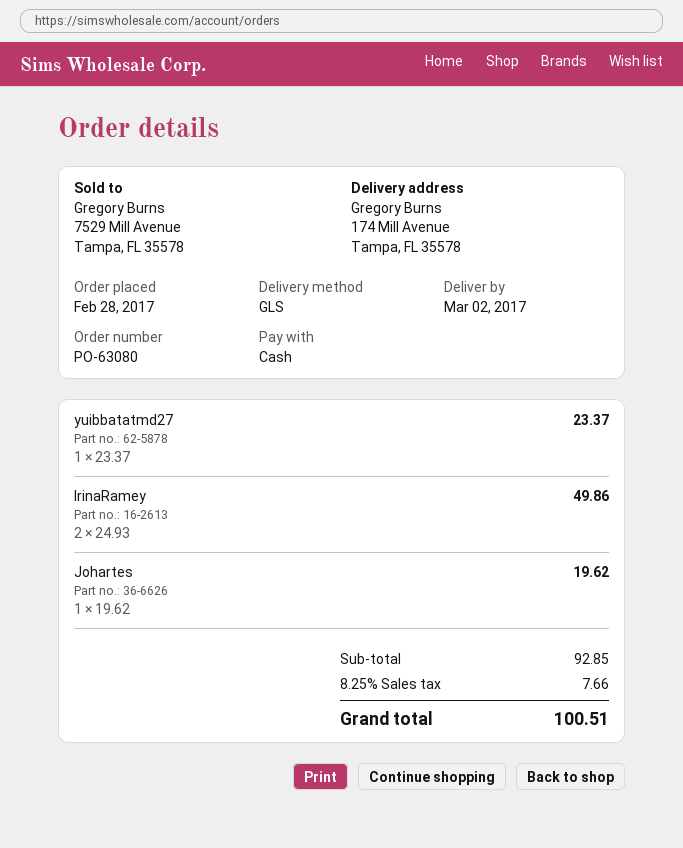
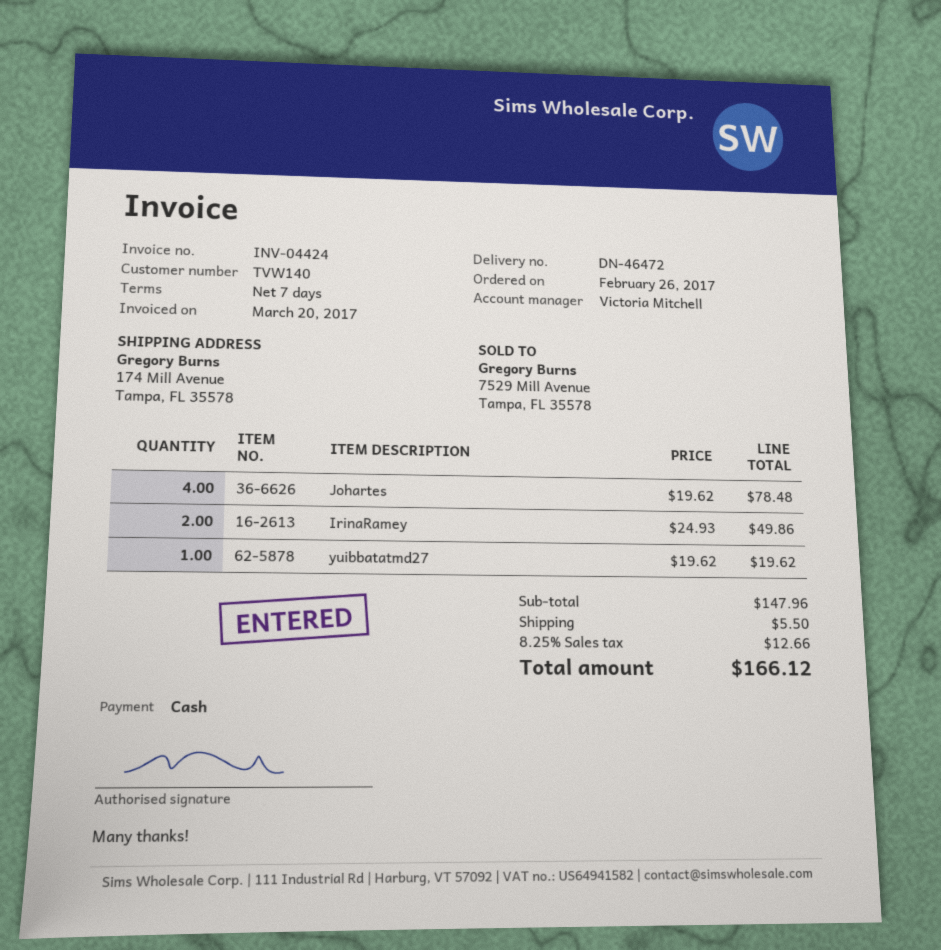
order date: 2017-02-28 -> 2017-02-26
yuibbatatmd27: 1 x 23.37 = 23.37 -> 1 x 19.62 = 19.62
Johartes: 1 x 19.62 = 19.62 -> 4 x 19.62 = 78.48
subtotal: 92.85 -> 147.96
shipping: none -> 5.50
tax: 8.25% = 7.66 -> 8.25% = 12.66
total: 100.51 -> 166.12

